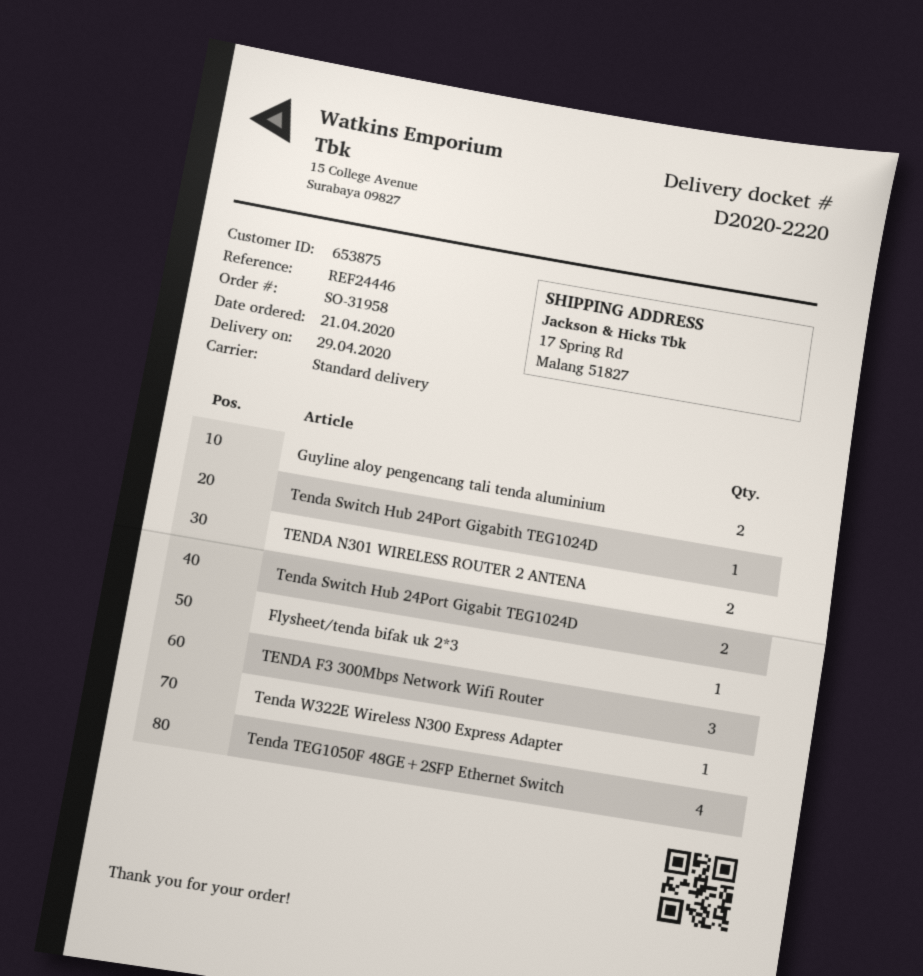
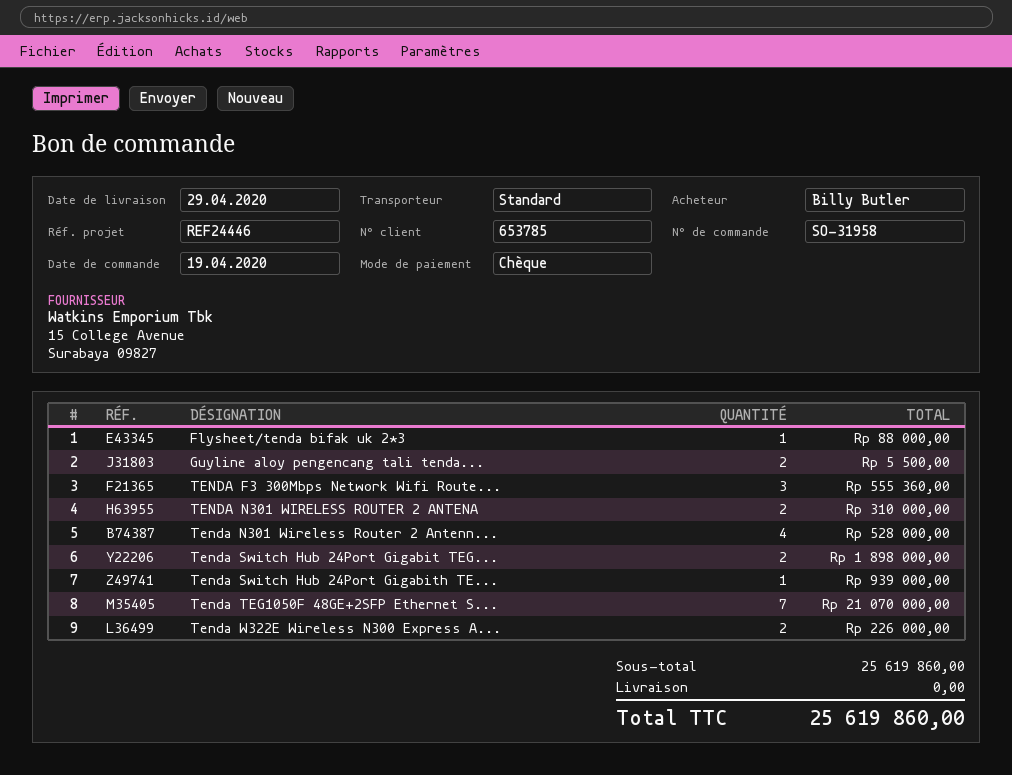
order date: 2020-04-21 -> 2020-04-19
customer number: 653875 -> 653785
Tenda W322E Wireless N300 Express Adapter: 1 -> 2
Tenda TEG1050F 48GE+2SFP Ethernet Switch: 4 -> 7
Tenda N301 Wireless Router 2 Antenn...: none -> 4

